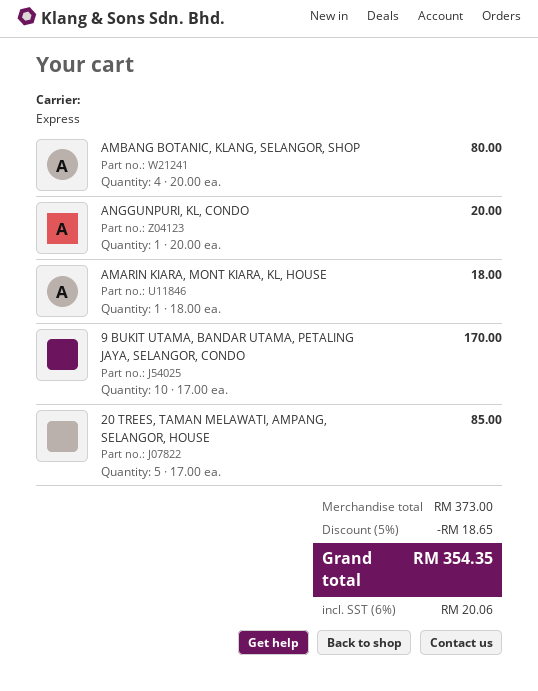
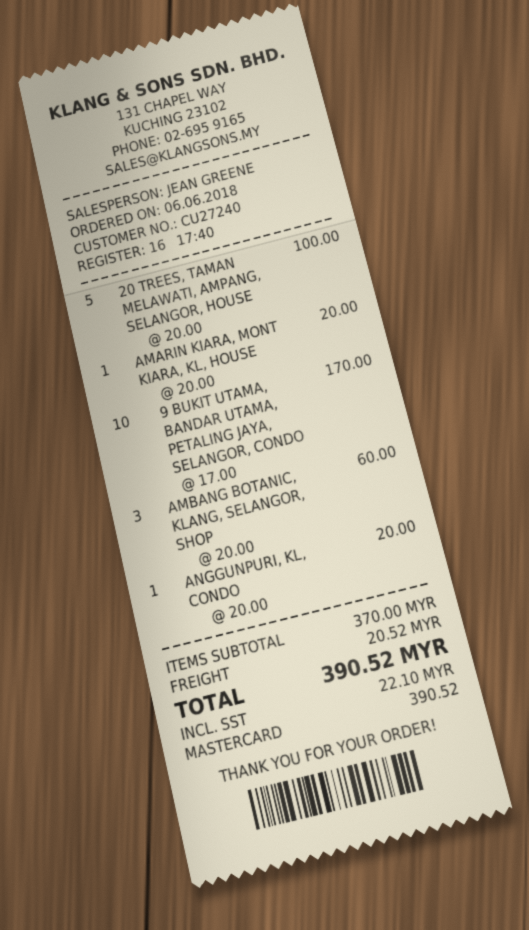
AMBANG BOTANIC, KLANG, SELANGOR, SHOP: 4 x 20.00 = 80.00 -> 3 x 20.00 = 60.00
AMARIN KIARA, MONT KIARA, KL, HOUSE: 1 x 18.00 = 18.00 -> 1 x 20.00 = 20.00
20 TREES, TAMAN MELAWATI, AMPANG, SELANGOR, HOUSE: 5 x 17.00 = 85.00 -> 5 x 20.00 = 100.00
subtotal: 373.00 -> 370.00
discount: 5% = 18.65 -> none
shipping: none -> 20.52
tax: 20.06 -> 22.10
total: 354.35 -> 390.52

